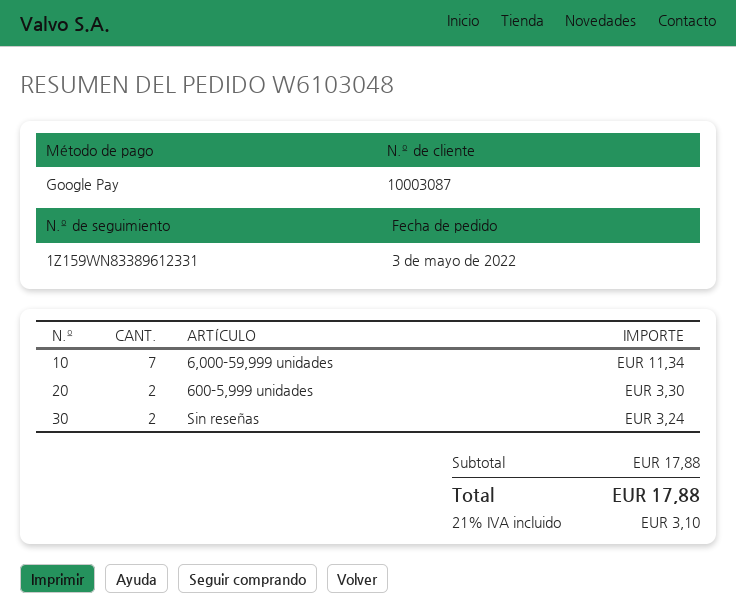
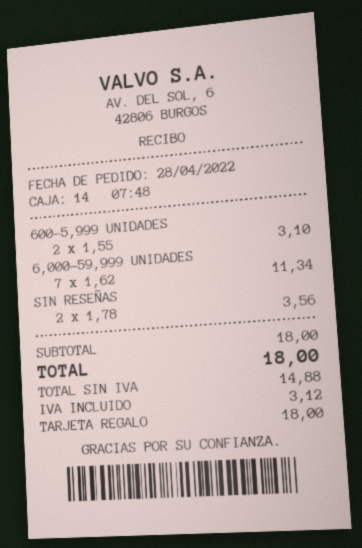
order date: 2022-05-03 -> 2022-04-28
payment method: Google Pay -> gift card
600-5,999 unidades: 2 for 3.30 -> 2 for 3.10
Sin reseñas: 2 for 3.24 -> 2 for 3.56
subtotal: 17.88 -> 18.00
tax: 3.10 -> 3.12
total: 17.88 -> 18.00

